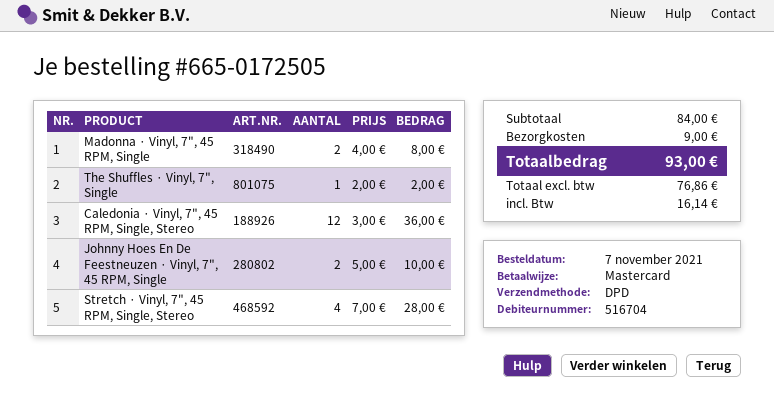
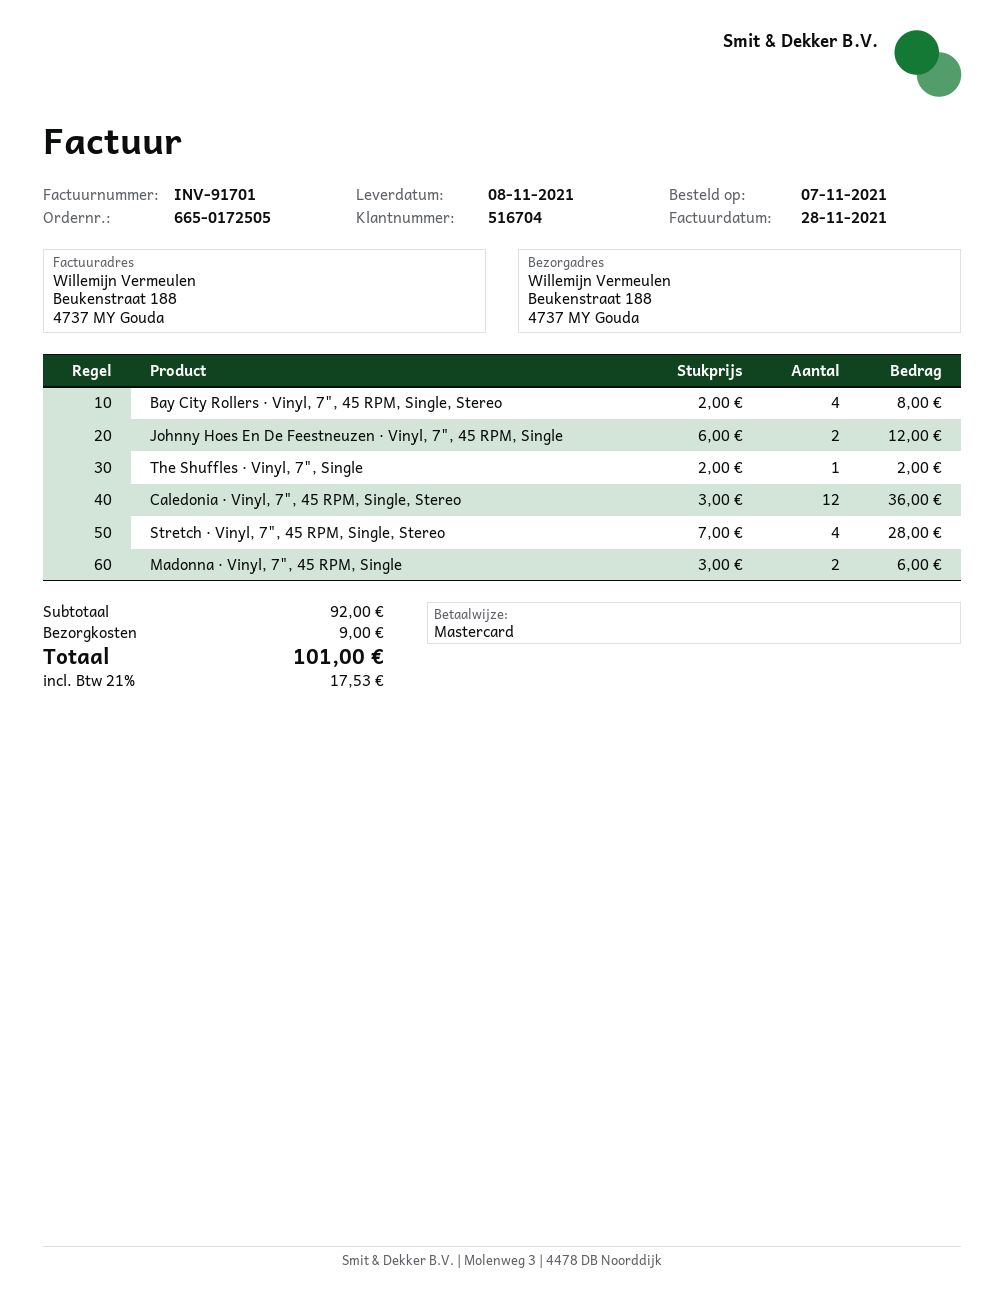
Madonna · Vinyl, 7", 45 RPM, Single: 2 x 4.00 = 8.00 -> 2 x 3.00 = 6.00
Johnny Hoes En De Feestneuzen · Vinyl, 7", 45 RPM, Single: 2 x 5.00 = 10.00 -> 2 x 6.00 = 12.00
Bay City Rollers · Vinyl, 7", 45 RPM, Single, Stereo: none -> 4 x 2.00 = 8.00
subtotal: 84.00 -> 92.00
tax: 16.14 -> 17.53
total: 93.00 -> 101.00

